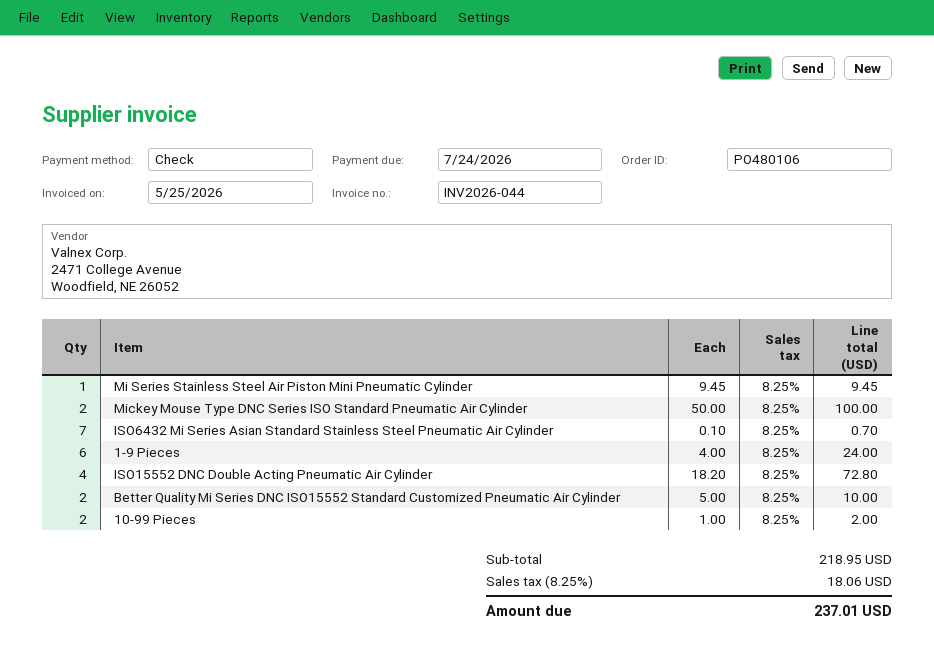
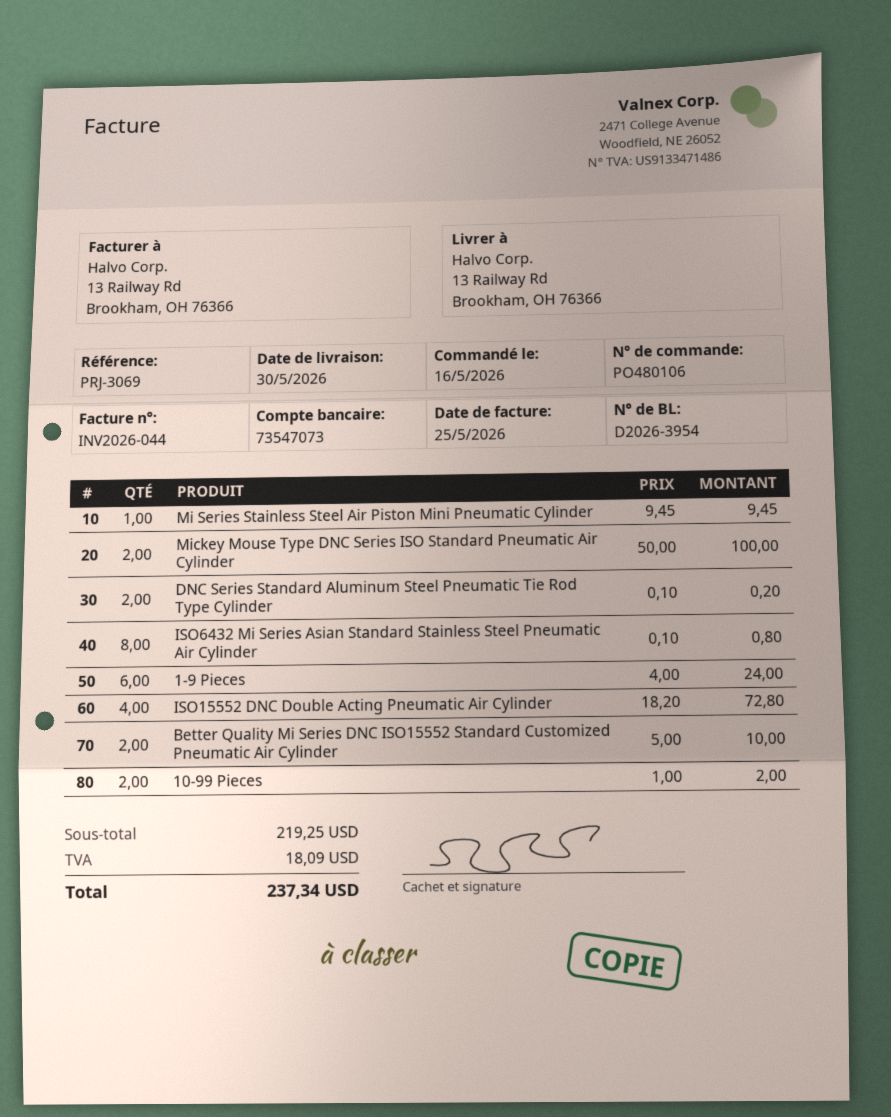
ISO6432 Mi Series Asian Standard Stainless Steel Pneumatic Air Cylinder: 7 x 0.10 = 0.70 -> 8 x 0.10 = 0.80
DNC Series Standard Aluminum Steel Pneumatic Tie Rod Type Cylinder: none -> 2 x 0.10 = 0.20
subtotal: 218.95 -> 219.25
tax: 18.06 -> 18.09
total: 237.01 -> 237.34

